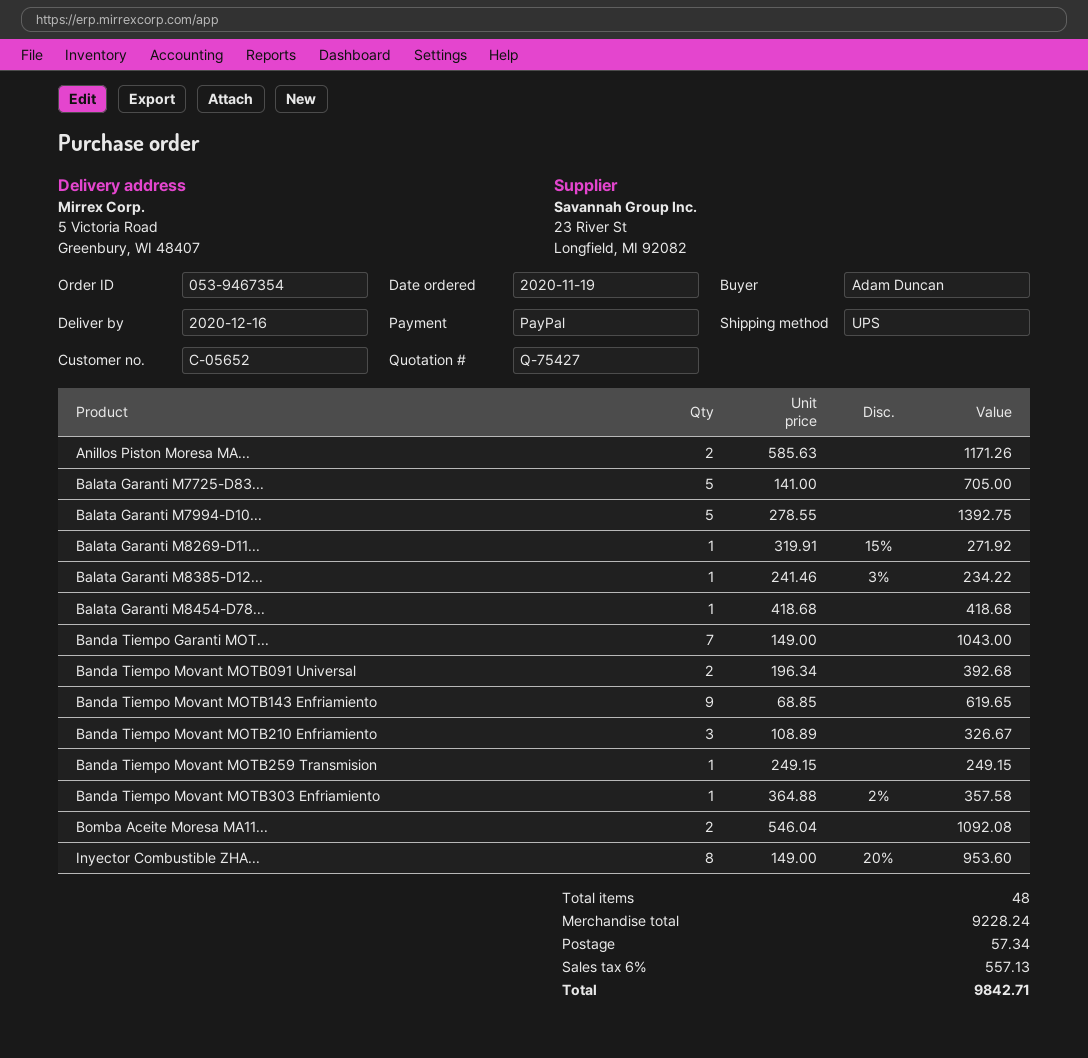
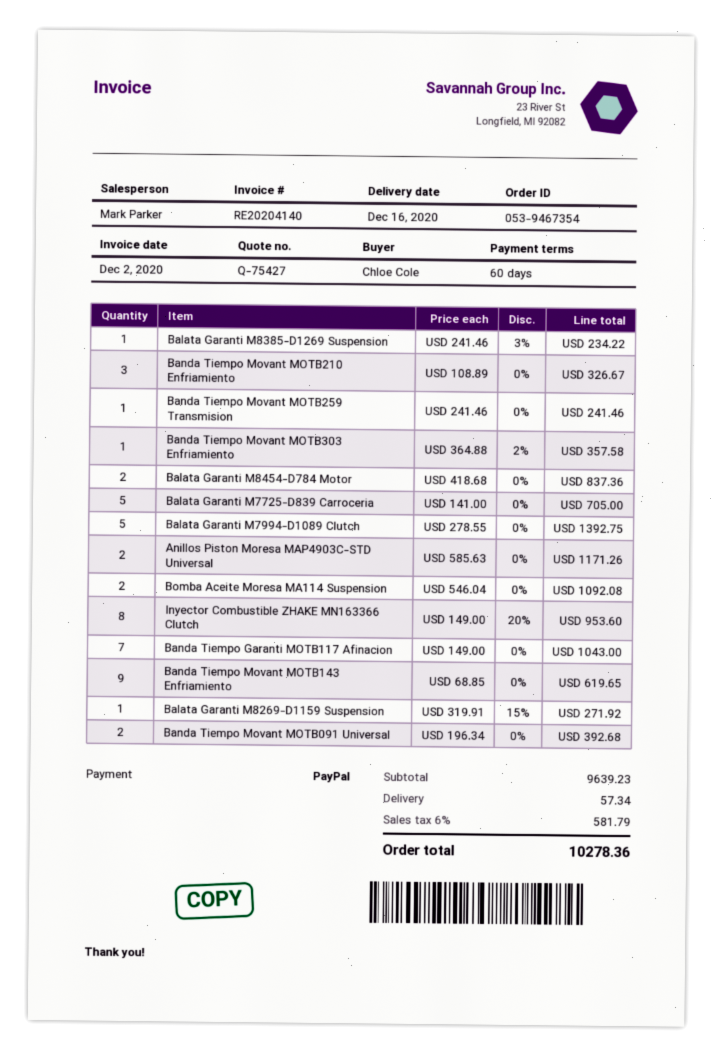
ordered by: Adam Duncan -> Chloe Cole
Balata Garanti M8454-D78...: 1 x 418.68 = 418.68 -> 2 x 418.68 = 837.36
Banda Tiempo Movant MOTB259 Transmision: 1 x 249.15 = 249.15 -> 1 x 241.46 = 241.46
subtotal: 9228.24 -> 9639.23
tax: 6% = 557.13 -> 6% = 581.79
total: 9842.71 -> 10278.36

